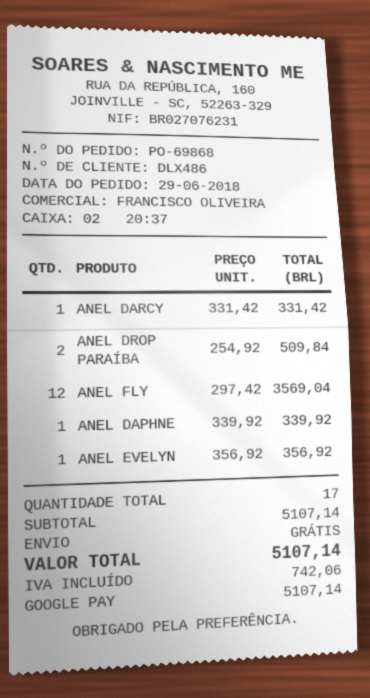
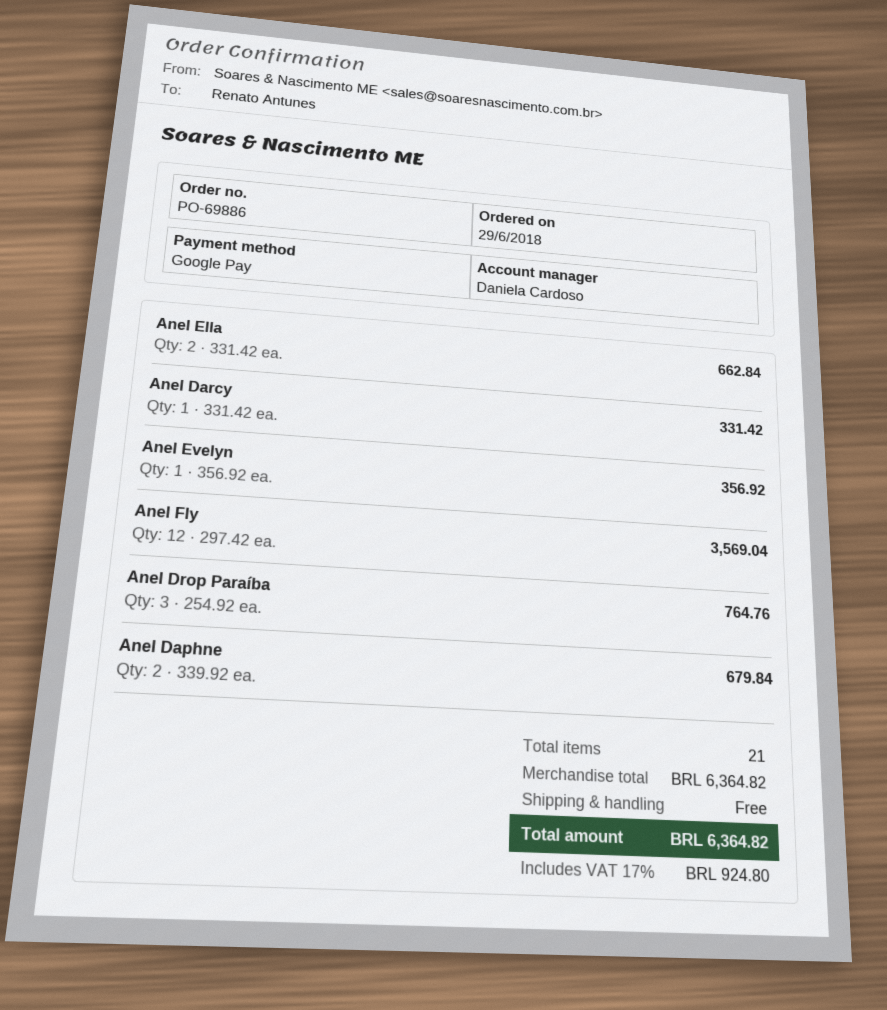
order number: PO-69868 -> PO-69886
sales rep: FRANCISCO OLIVEIRA -> Daniela Cardoso
ANEL DROP PARAÍBA: 2 x 254.92 = 509.84 -> 3 x 254.92 = 764.76
ANEL DAPHNE: 1 x 339.92 = 339.92 -> 2 x 339.92 = 679.84
Anel Ella: none -> 2 x 331.42 = 662.84
total quantity: 17 -> 21
subtotal: 5107.14 -> 6364.82
tax: 742.06 -> 924.80
total: 5107.14 -> 6364.82

